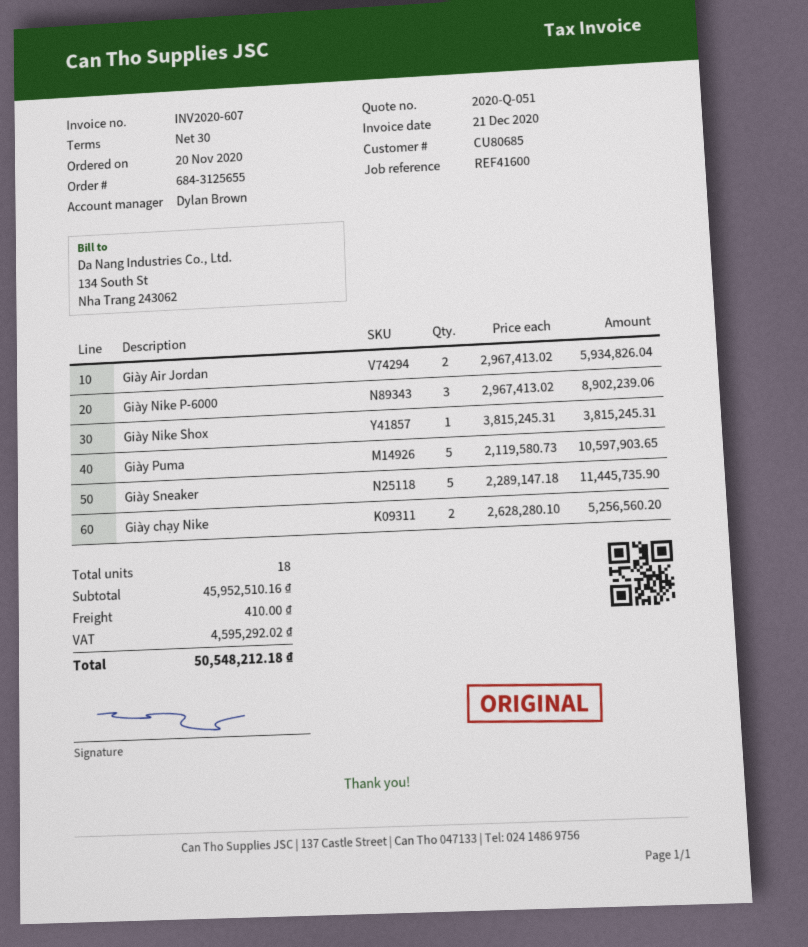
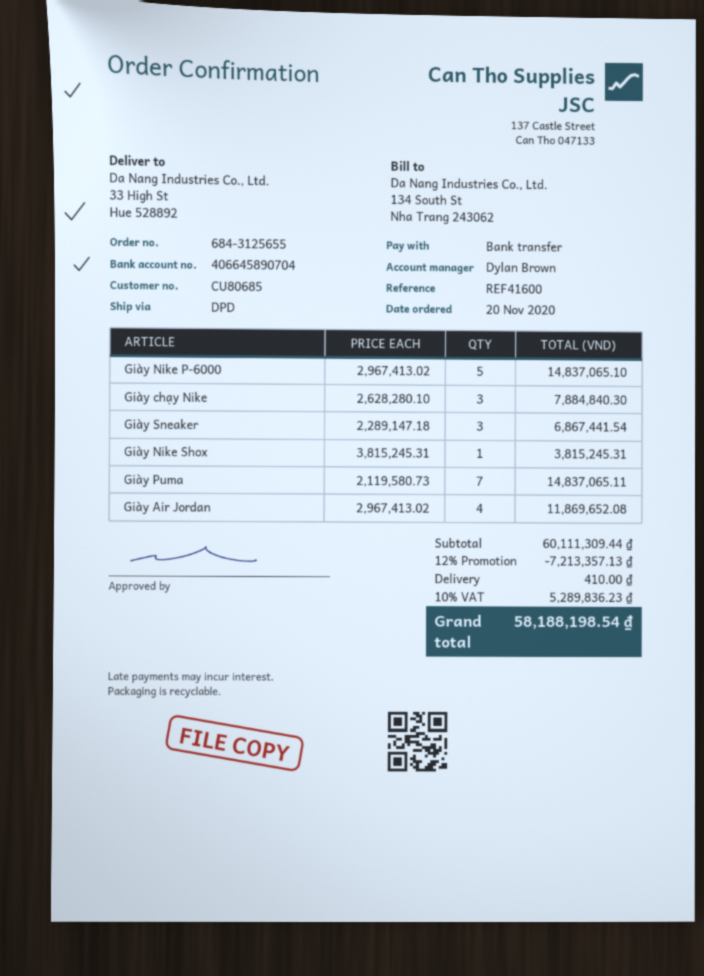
Giày Air Jordan: 2 x 2967413.02 = 5934826.04 -> 4 x 2967413.02 = 11869652.08
Giày Nike P-6000: 3 x 2967413.02 = 8902239.06 -> 5 x 2967413.02 = 14837065.10
Giày Puma: 5 x 2119580.73 = 10597903.65 -> 7 x 2119580.73 = 14837065.11
Giày Sneaker: 5 x 2289147.18 = 11445735.90 -> 3 x 2289147.18 = 6867441.54
Giày chạy Nike: 2 x 2628280.10 = 5256560.20 -> 3 x 2628280.10 = 7884840.30
subtotal: 45952510.16 -> 60111309.44
discount: none -> 12% = 7213357.13
tax: 4595292.02 -> 5289836.23
total: 50548212.18 -> 58188198.54

